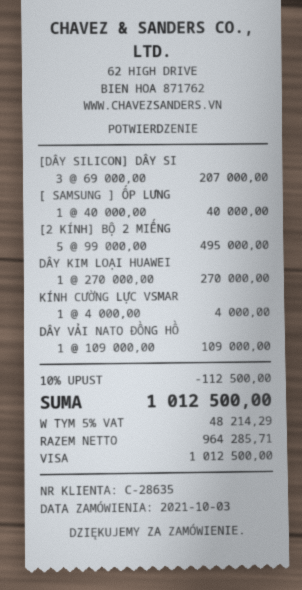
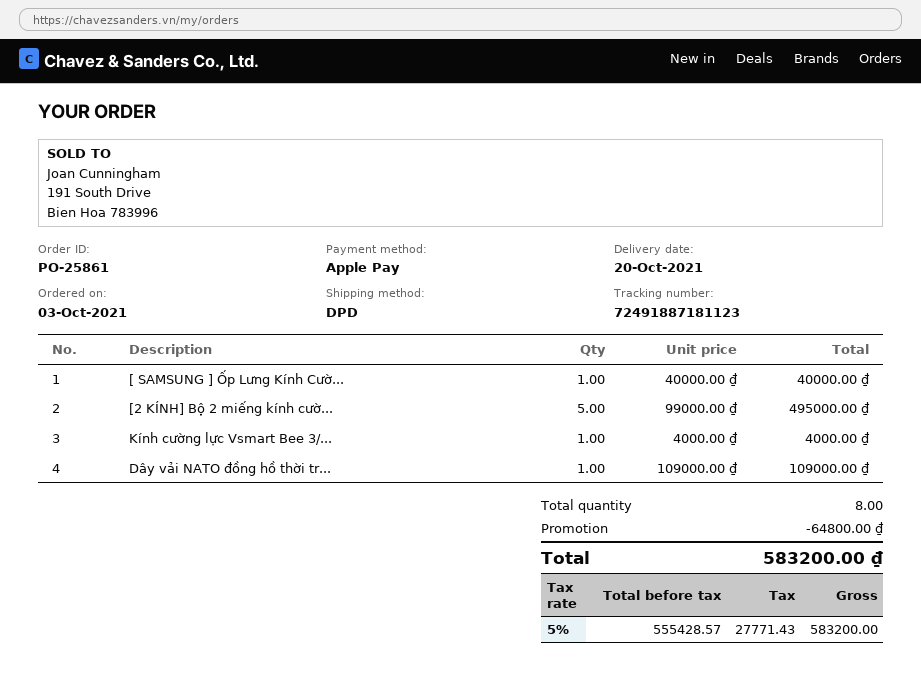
payment method: Visa -> Apple Pay
[DÂY SILICON] DÂY SI: 3 x 69000.00 = 207000.00 -> none
DÂY KIM LOẠI HUAWEI: 1 x 270000.00 = 270000.00 -> none
discount: 112500.00 -> 64800.00
net: 964285.71 -> 555428.57
tax: 5% = 48214.29 -> 5% = 27771.43
total: 1012500.00 -> 583200.00

